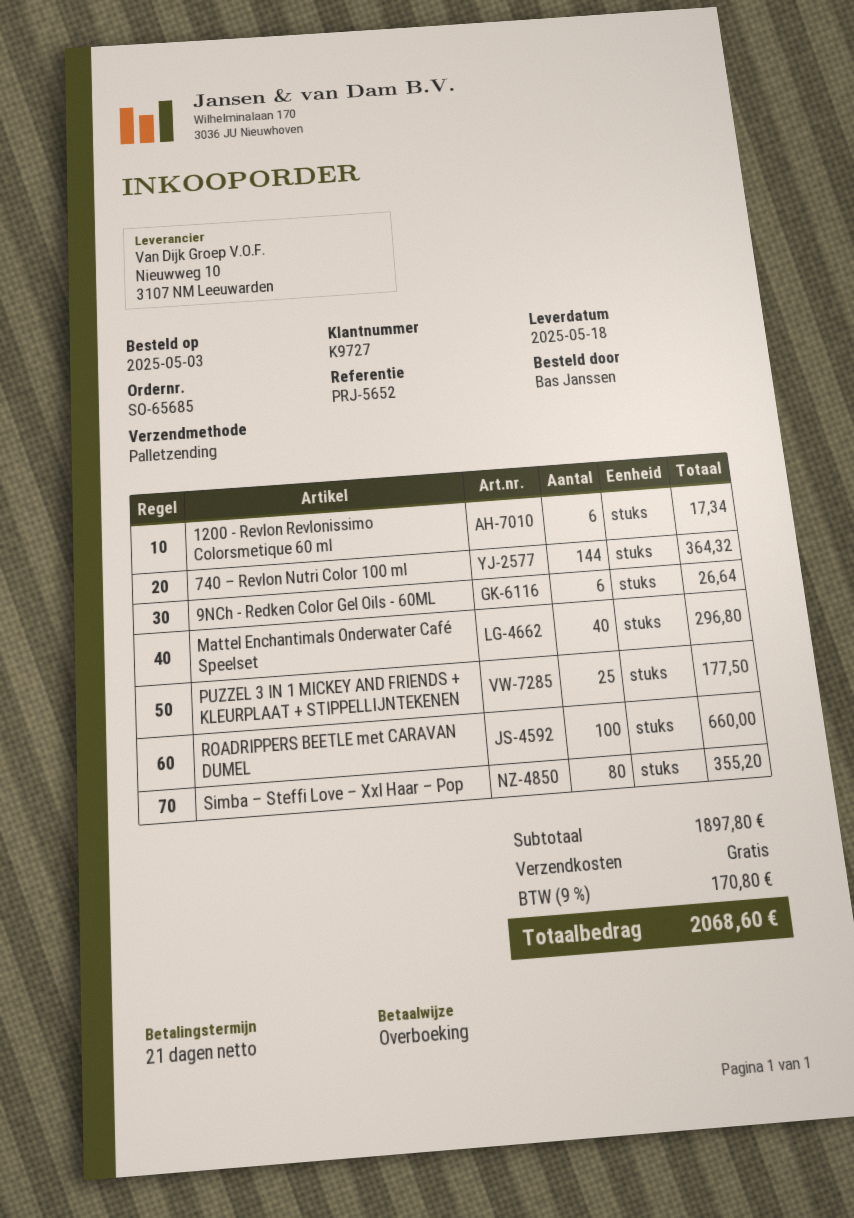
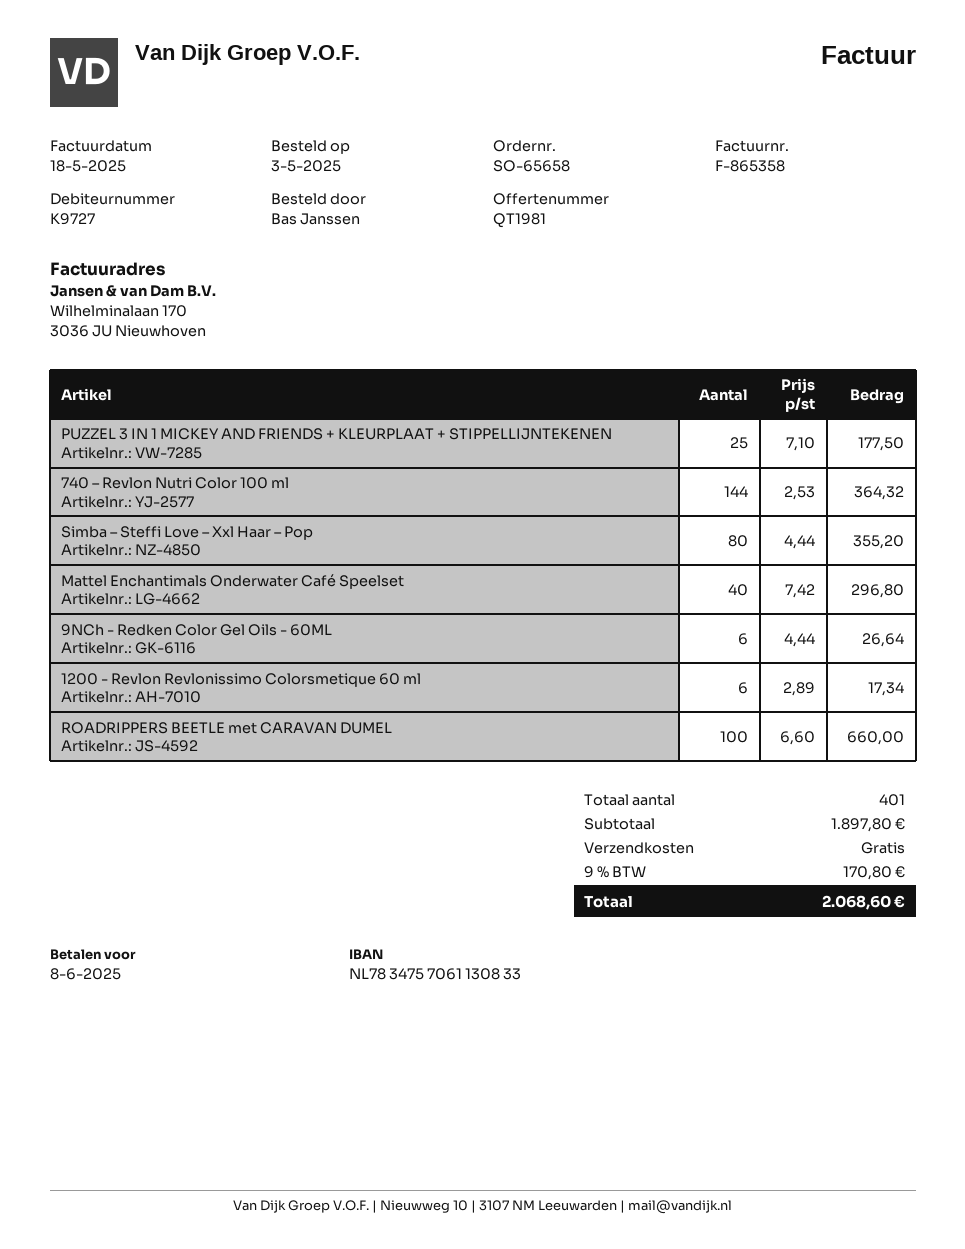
order number: SO-65685 -> SO-65658

